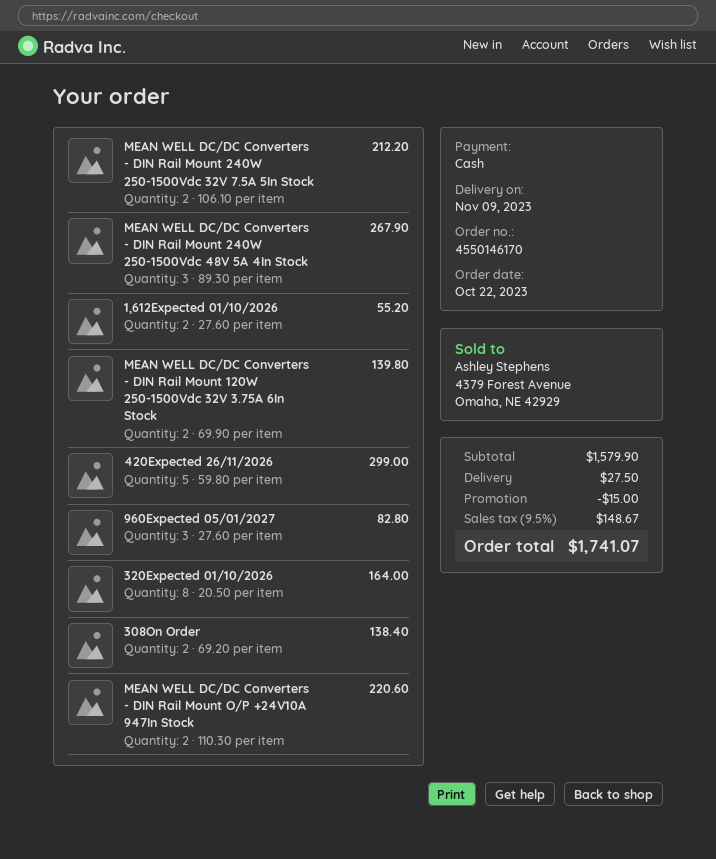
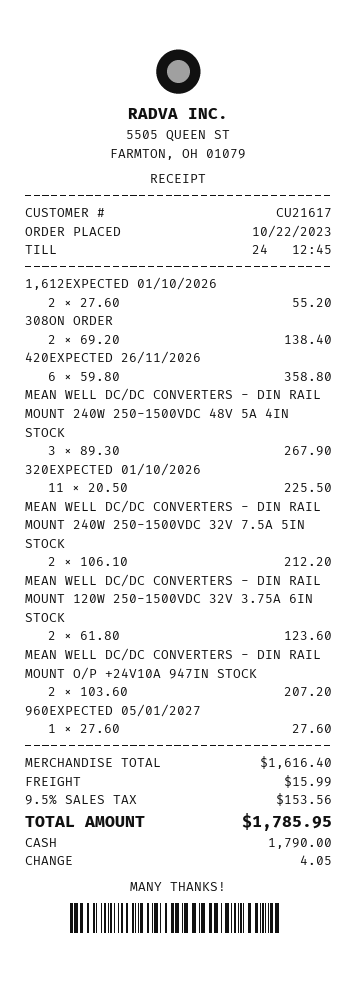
MEAN WELL DC/DC Converters - DIN Rail Mount 120W 250-1500Vdc 32V 3.75A 6In Stock: 2 x 69.90 = 139.80 -> 2 x 61.80 = 123.60
420Expected 26/11/2026: 5 x 59.80 = 299.00 -> 6 x 59.80 = 358.80
960Expected 05/01/2027: 3 x 27.60 = 82.80 -> 1 x 27.60 = 27.60
320Expected 01/10/2026: 8 x 20.50 = 164.00 -> 11 x 20.50 = 225.50
MEAN WELL DC/DC Converters - DIN Rail Mount O/P +24V10A 947In Stock: 2 x 110.30 = 220.60 -> 2 x 103.60 = 207.20
subtotal: 1579.90 -> 1616.40
discount: 15.00 -> none
shipping: 27.50 -> 15.99
tax: 9.5% = 148.67 -> 9.5% = 153.56
total: 1741.07 -> 1785.95

